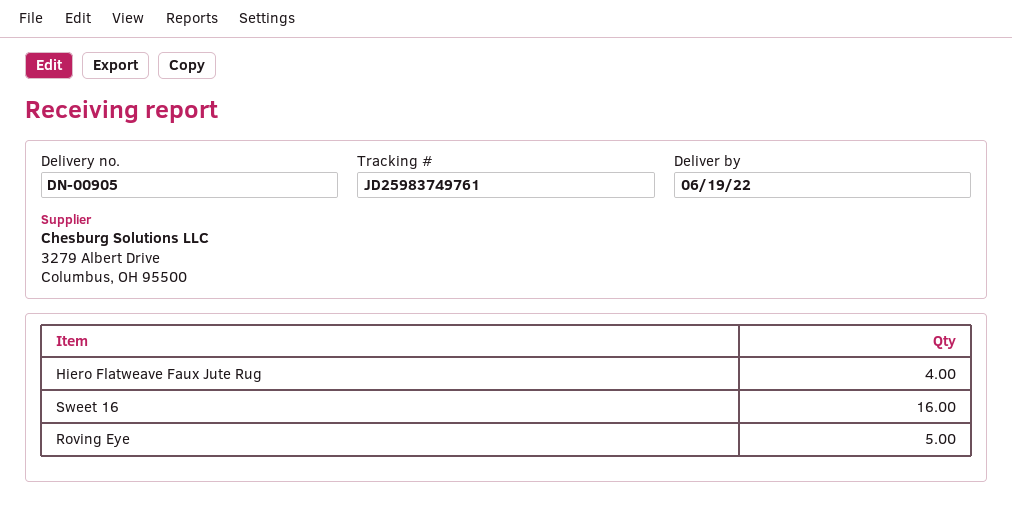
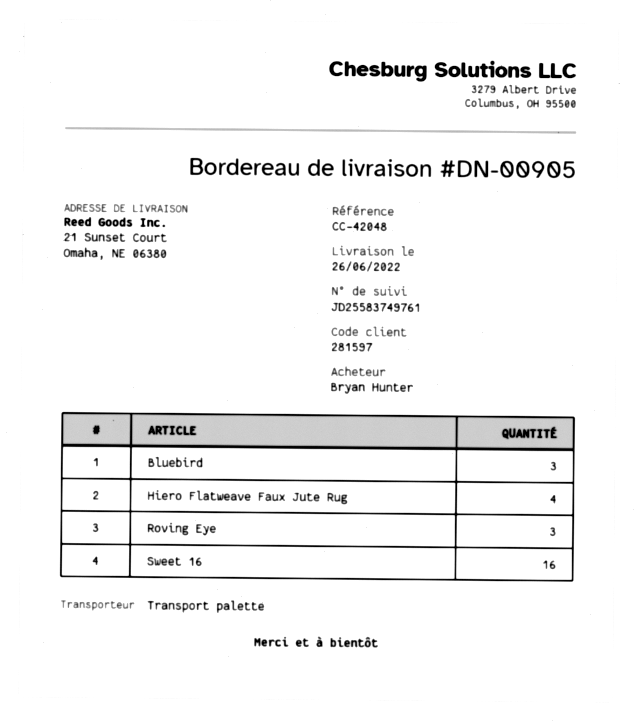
delivery date: 2022-06-19 -> 2022-06-26
tracking number: JD25983749761 -> JD25583749761
Roving Eye: 5 -> 3
Bluebird: none -> 3

